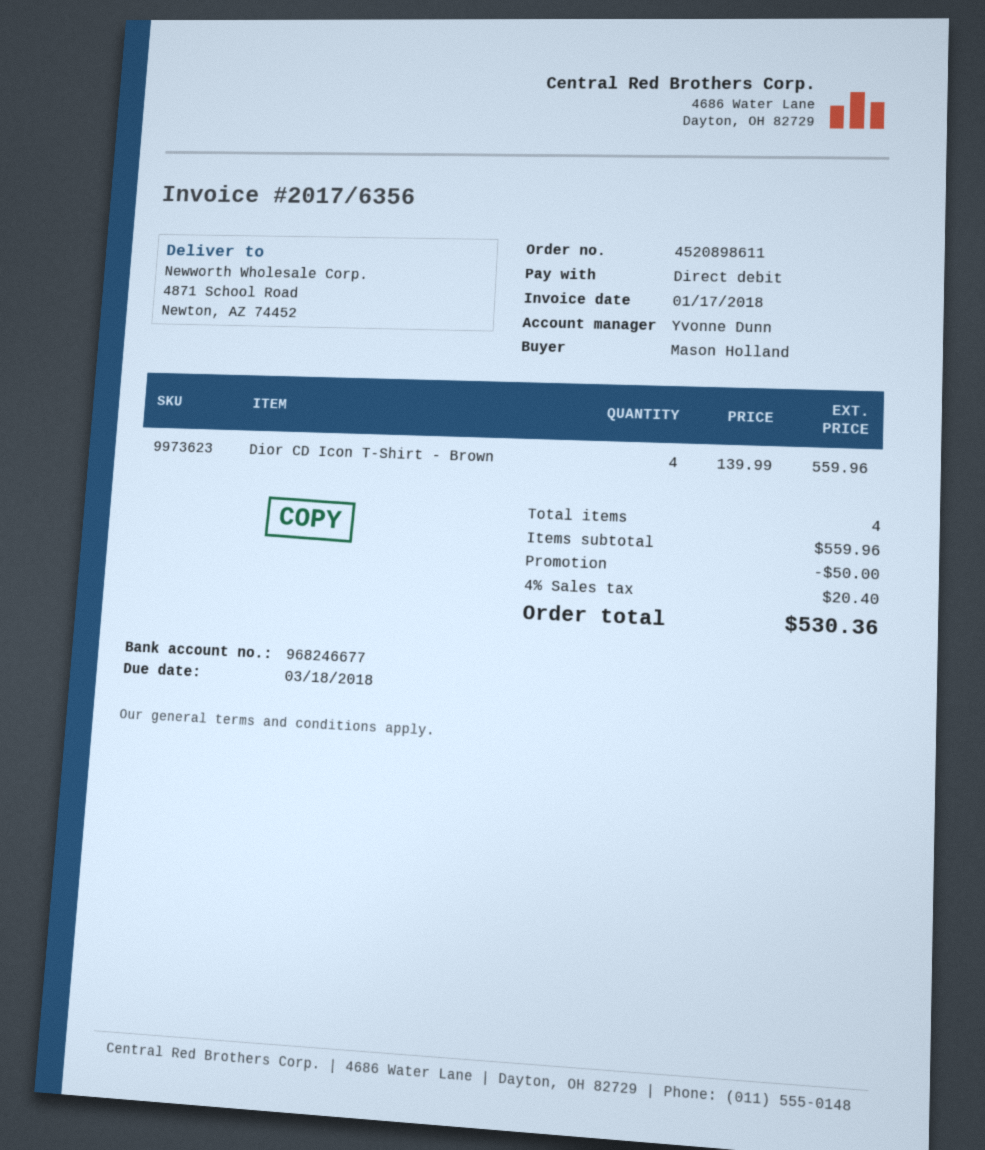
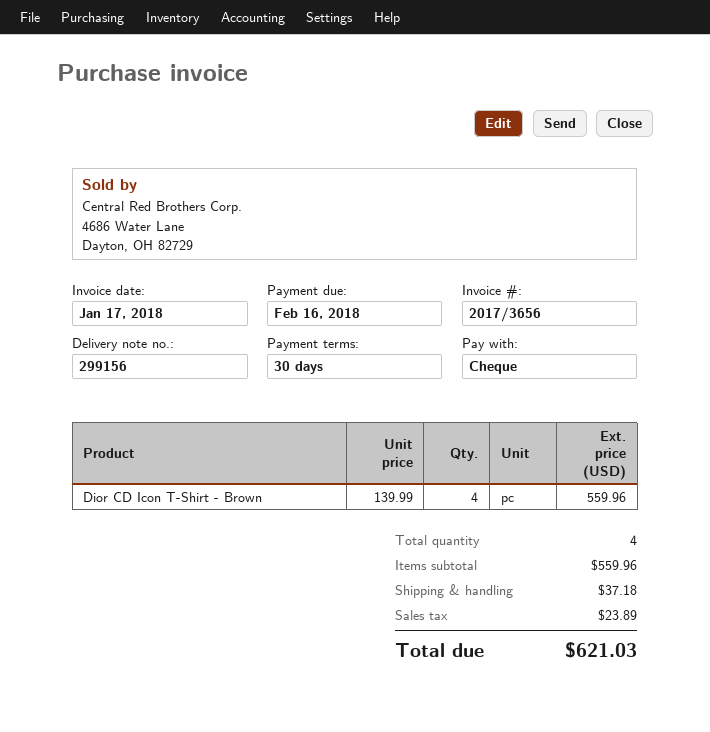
invoice number: 2017/6356 -> 2017/3656
due date: 2018-03-18 -> 2018-02-16
payment method: direct debit -> cheque
discount: 50.00 -> none
shipping: none -> 37.18
tax: 20.40 -> 23.89
total: 530.36 -> 621.03

